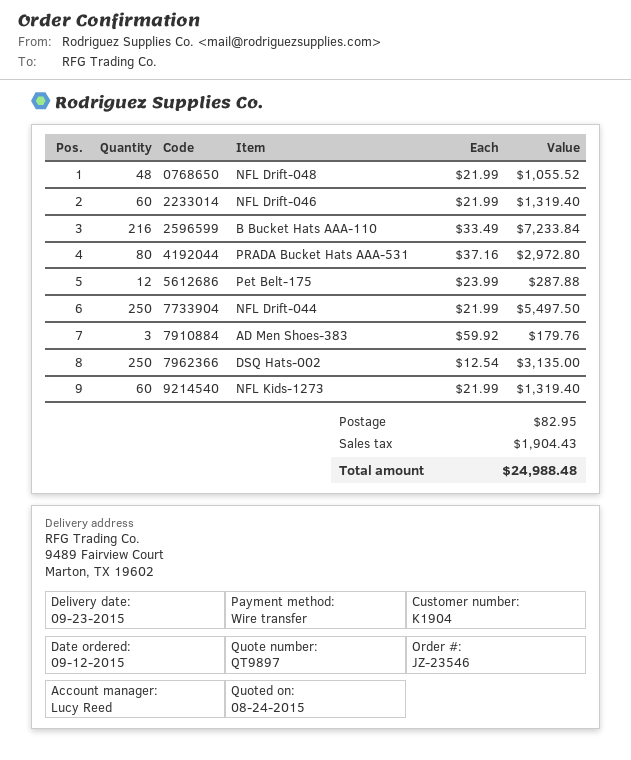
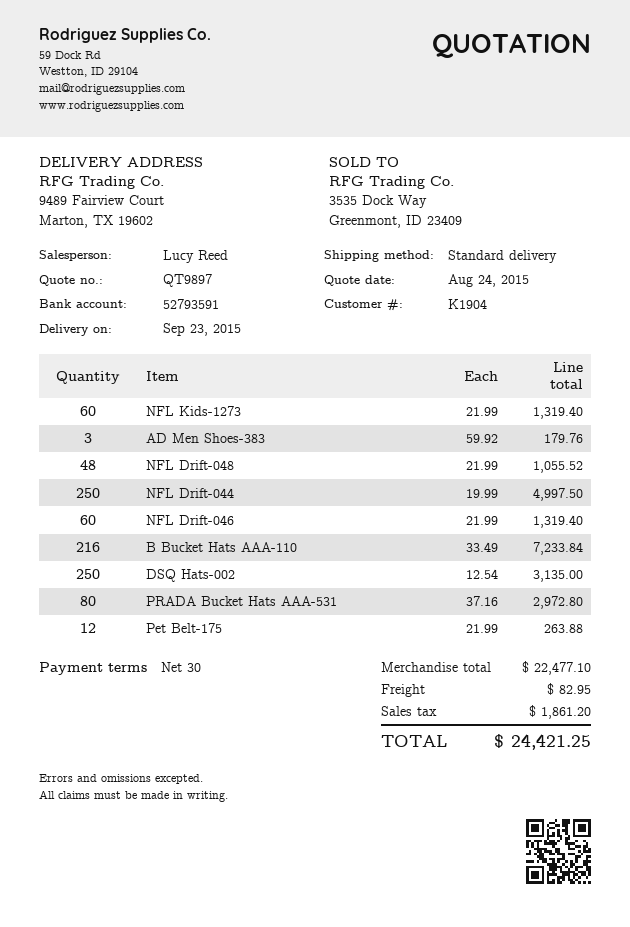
Pet Belt-175: 12 x 23.99 = 287.88 -> 12 x 21.99 = 263.88
NFL Drift-044: 250 x 21.99 = 5497.50 -> 250 x 19.99 = 4997.50
tax: 1904.43 -> 1861.20
total: 24988.48 -> 24421.25

